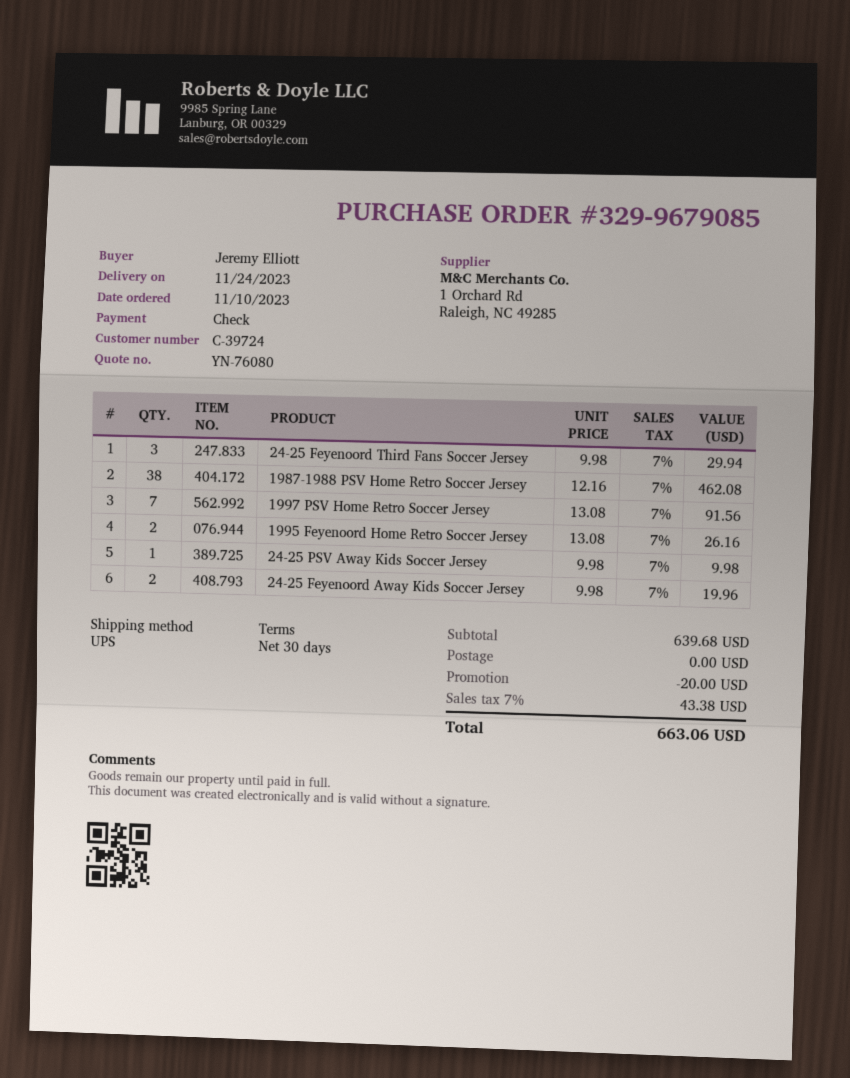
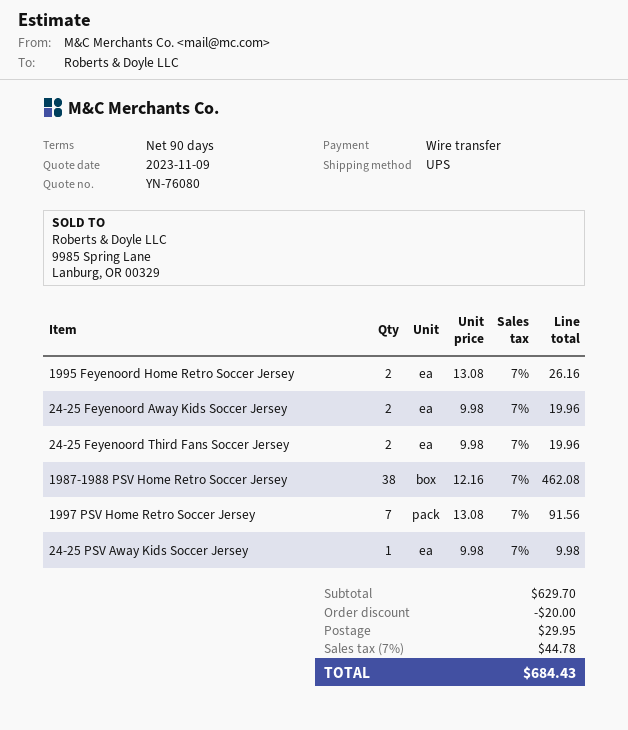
payment terms: 30 days -> 90 days
payment method: cheque -> bank transfer
24-25 Feyenoord Third Fans Soccer Jersey: 3 x 9.98 = 29.94 -> 2 x 9.98 = 19.96
subtotal: 639.68 -> 629.70
shipping: 0.00 -> 29.95
tax: 7% = 43.38 -> 7% = 44.78
total: 663.06 -> 684.43

